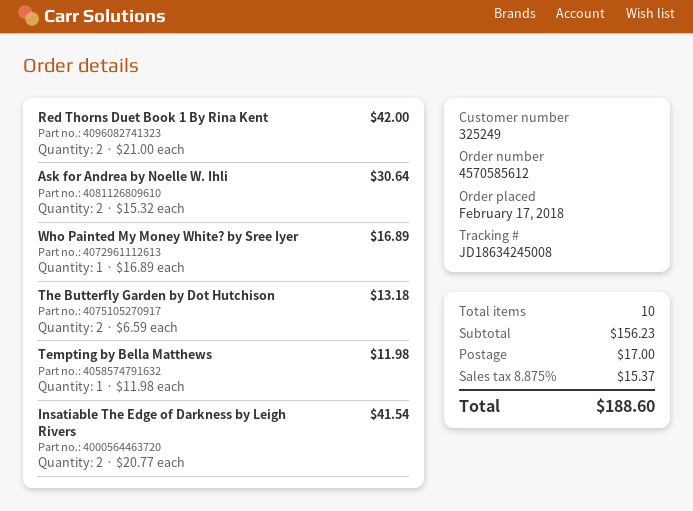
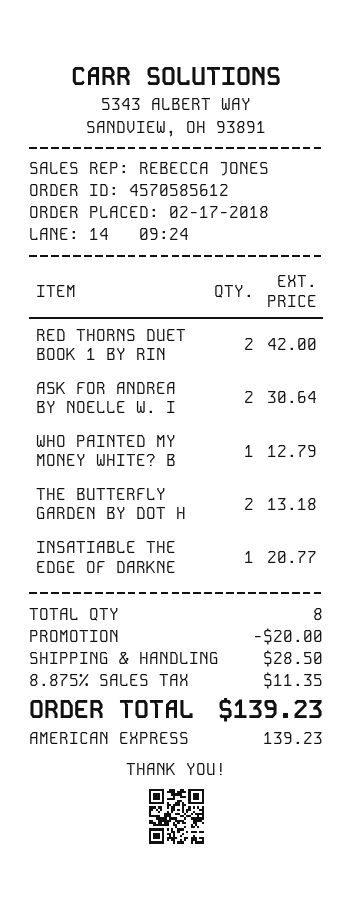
Who Painted My Money White? by Sree Iyer: 1 for 16.89 -> 1 for 12.79
Tempting by Bella Matthews: 1 for 11.98 -> none
Insatiable The Edge of Darkness by Leigh Rivers: 2 for 41.54 -> 1 for 20.77
total quantity: 10 -> 8
discount: none -> 20.00
shipping: 17.00 -> 28.50
tax: 8.875% = 15.37 -> 8.875% = 11.35
total: 188.60 -> 139.23

